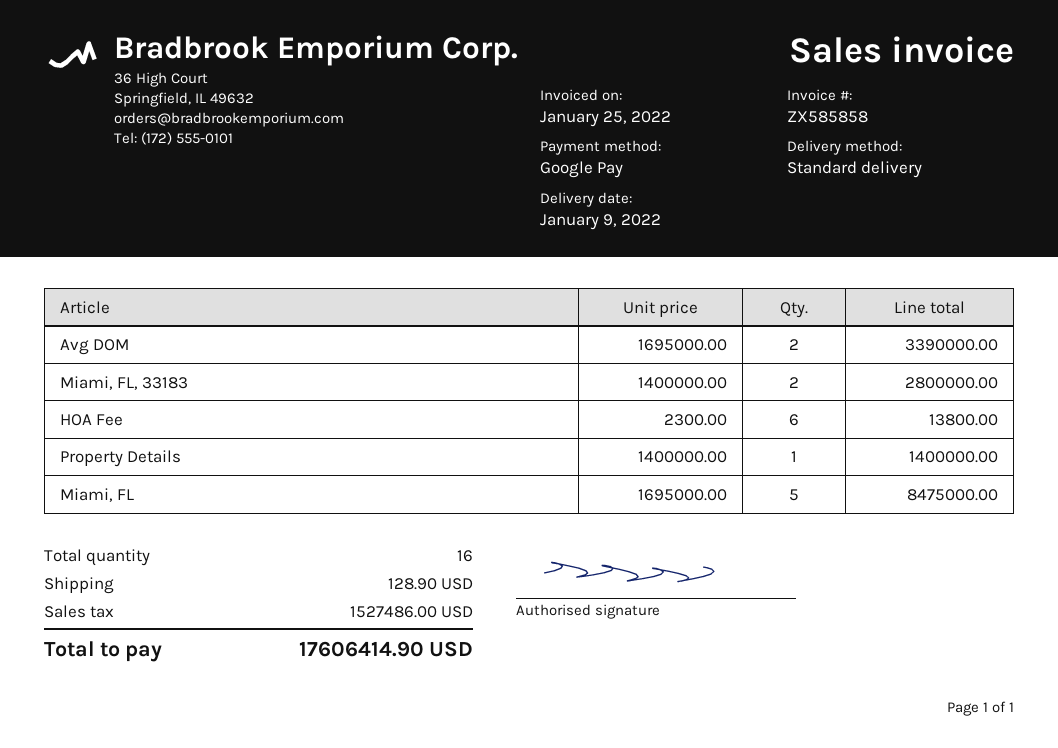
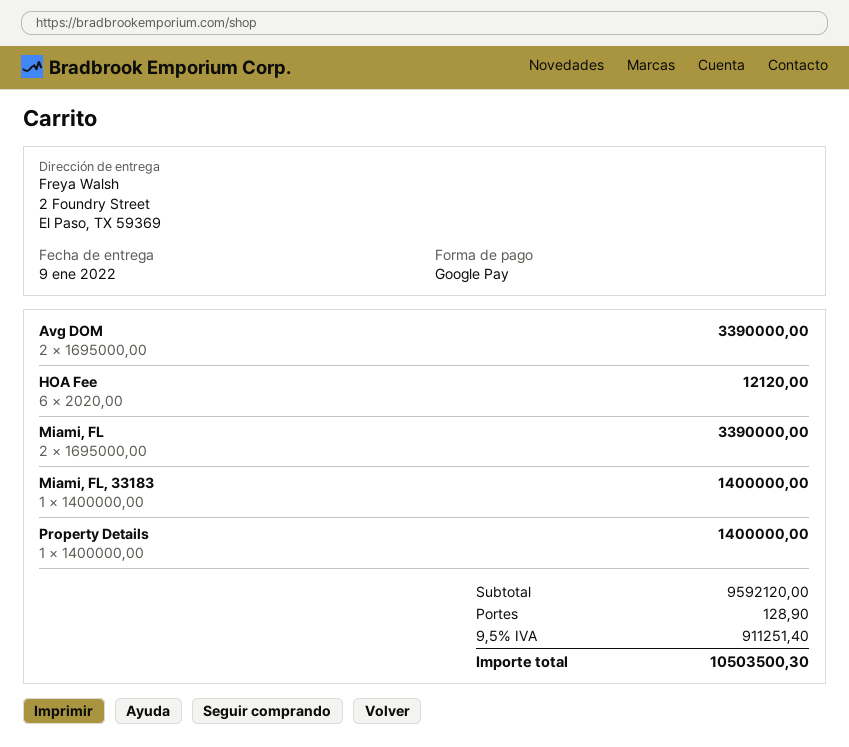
Miami, FL, 33183: 2 x 1400000.00 = 2800000.00 -> 1 x 1400000.00 = 1400000.00
HOA Fee: 6 x 2300.00 = 13800.00 -> 6 x 2020.00 = 12120.00
Miami, FL: 5 x 1695000.00 = 8475000.00 -> 2 x 1695000.00 = 3390000.00
tax: 1527486.00 -> 911251.40
total: 17606414.90 -> 10503500.30

